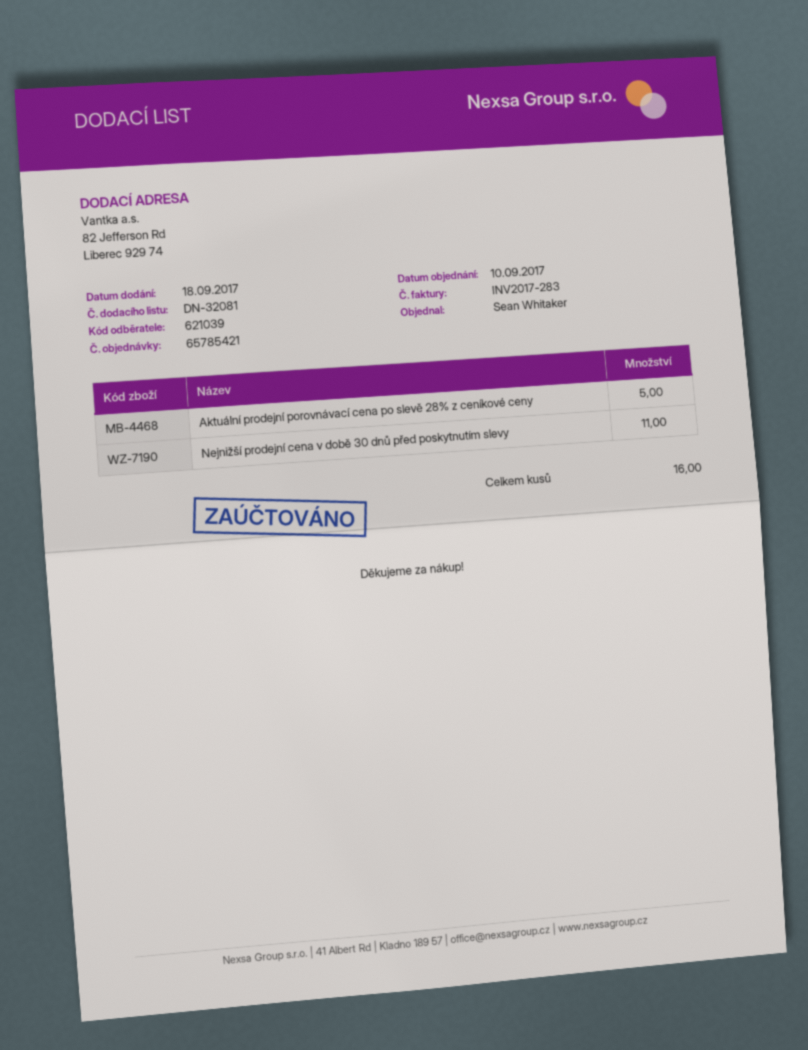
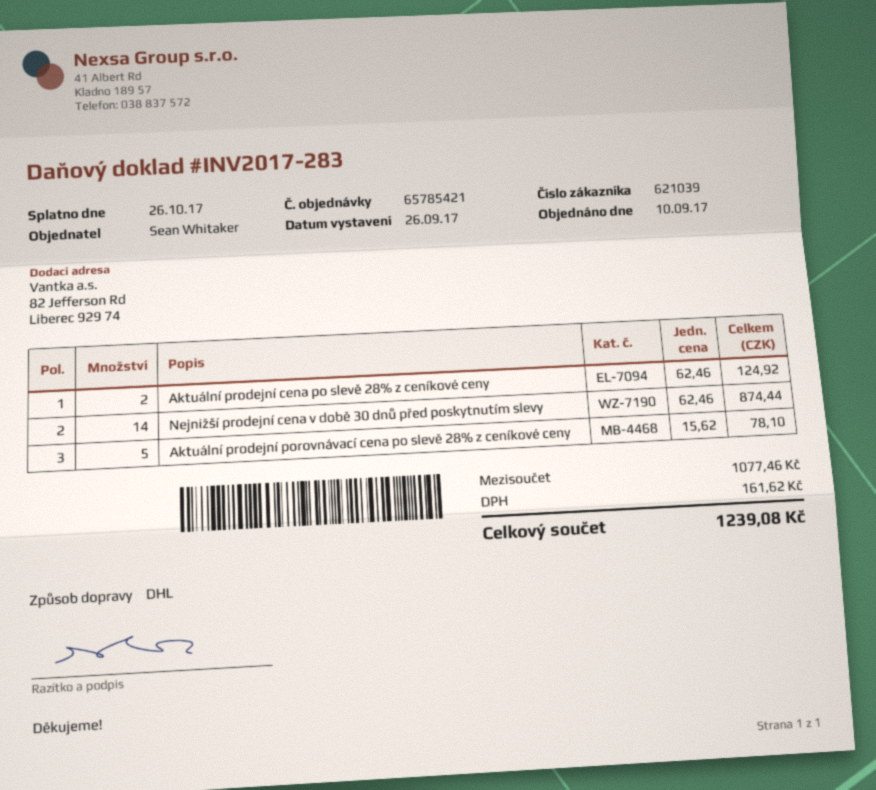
Nejnižší prodejní cena v době 30 dnů před poskytnutím slevy: 11 -> 14
Aktuální prodejní cena po slevě 28% z ceníkové ceny: none -> 2

